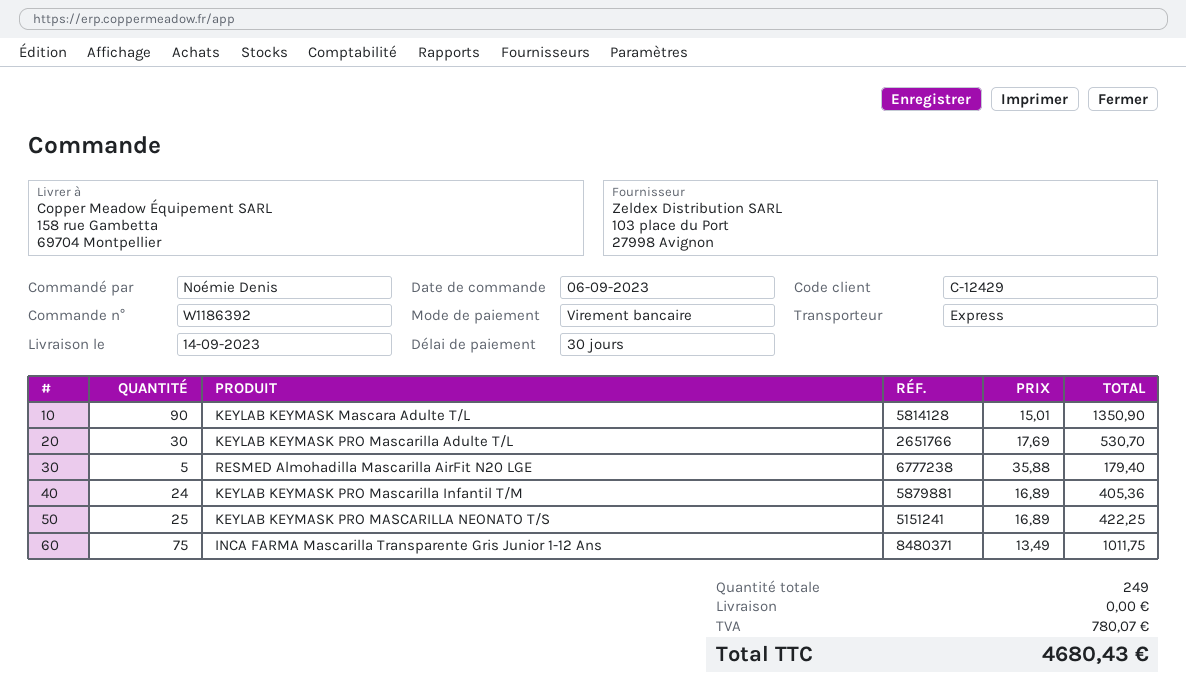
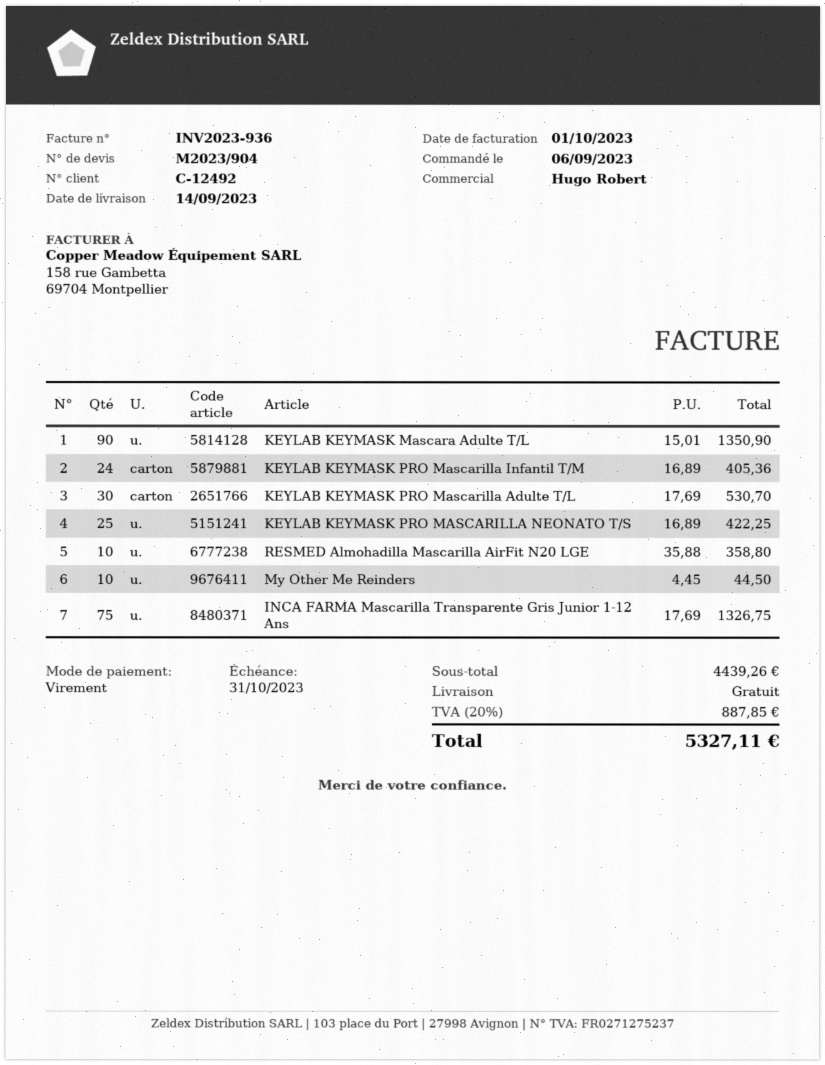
customer number: C-12429 -> C-12492
RESMED Almohadilla Mascarilla AirFit N20 LGE: 5 x 35.88 = 179.40 -> 10 x 35.88 = 358.80
INCA FARMA Mascarilla Transparente Gris Junior 1-12 Ans: 75 x 13.49 = 1011.75 -> 75 x 17.69 = 1326.75
My Other Me Reinders: none -> 10 x 4.45 = 44.50
tax: 780.07 -> 887.85
total: 4680.43 -> 5327.11

